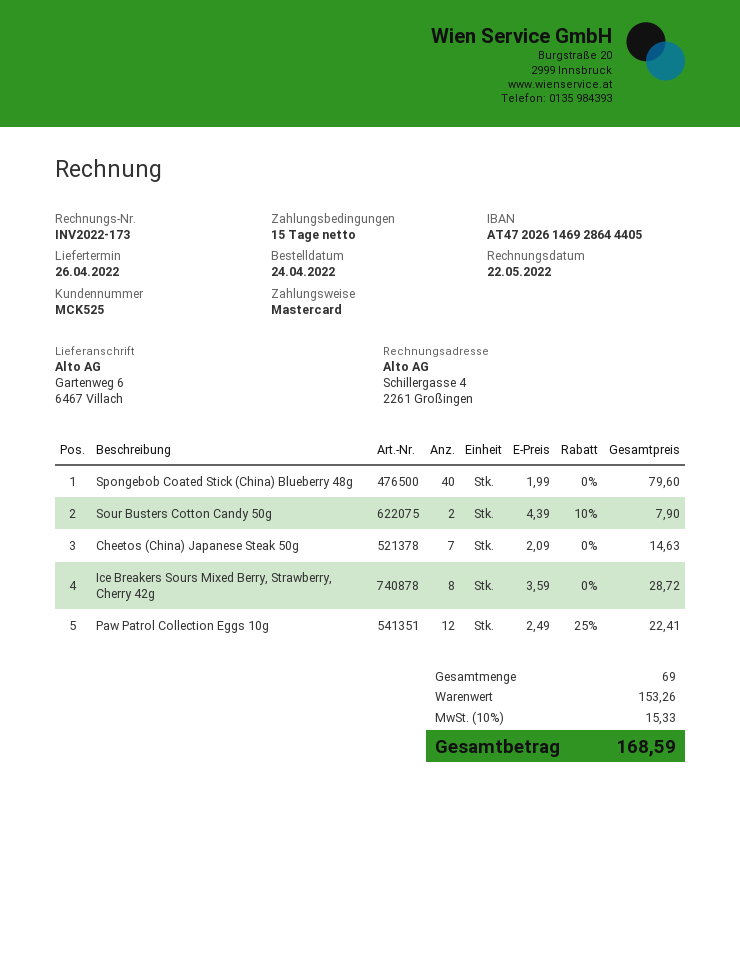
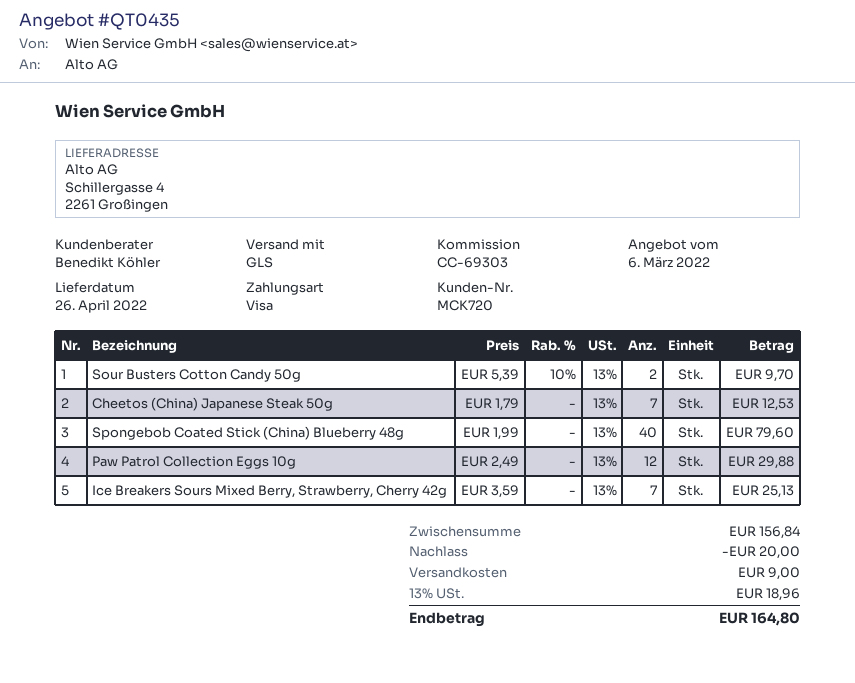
customer number: MCK525 -> MCK720
payment method: Mastercard -> Visa
ship to: Gartenweg 6, 6467 Villach -> Schillergasse 4, 2261 Großingen
Sour Busters Cotton Candy 50g: 2 x 4.39 - 10% = 7.90 -> 2 x 5.39 - 10% = 9.70
Cheetos (China) Japanese Steak 50g: 7 x 2.09 = 14.63 -> 7 x 1.79 = 12.53
Ice Breakers Sours Mixed Berry, Strawberry, Cherry 42g: 8 x 3.59 = 28.72 -> 7 x 3.59 = 25.13
Paw Patrol Collection Eggs 10g: 12 x 2.49 - 25% = 22.41 -> 12 x 2.49 = 29.88
subtotal: 153.26 -> 156.84
discount: none -> 20.00
shipping: none -> 9.00
tax: 10% = 15.33 -> 13% = 18.96
total: 168.59 -> 164.80

